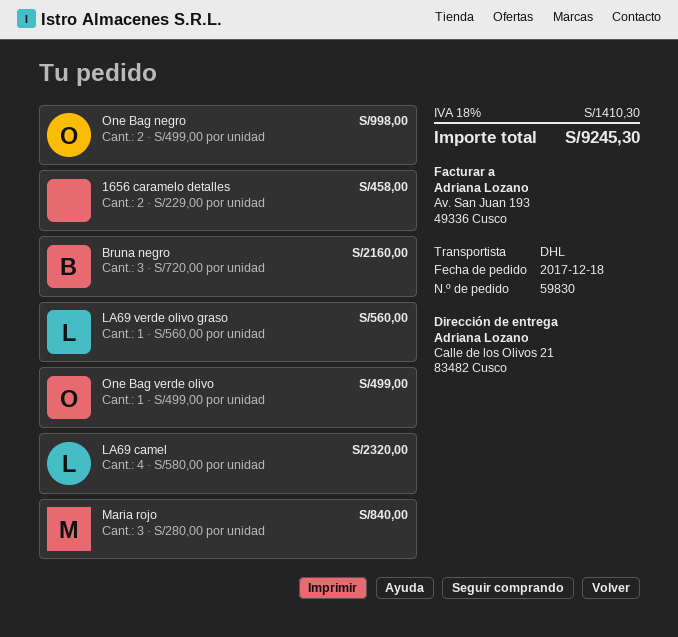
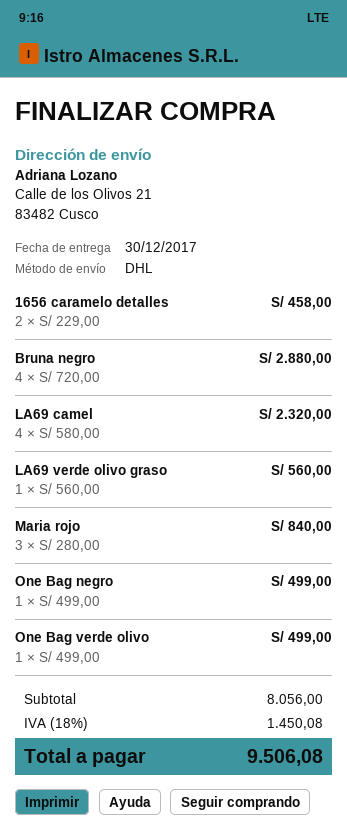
One Bag negro: 2 x 499.00 = 998.00 -> 1 x 499.00 = 499.00
Bruna negro: 3 x 720.00 = 2160.00 -> 4 x 720.00 = 2880.00
tax: 18% = 1410.30 -> 18% = 1450.08
total: 9245.30 -> 9506.08

